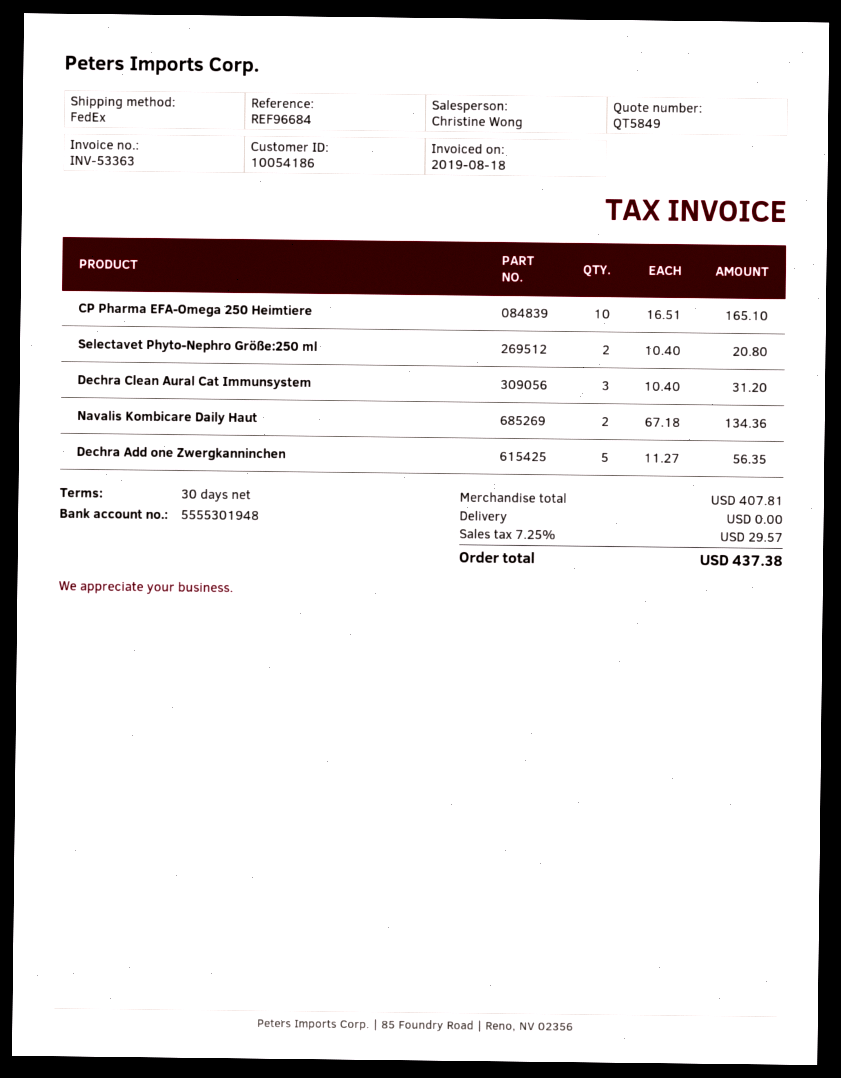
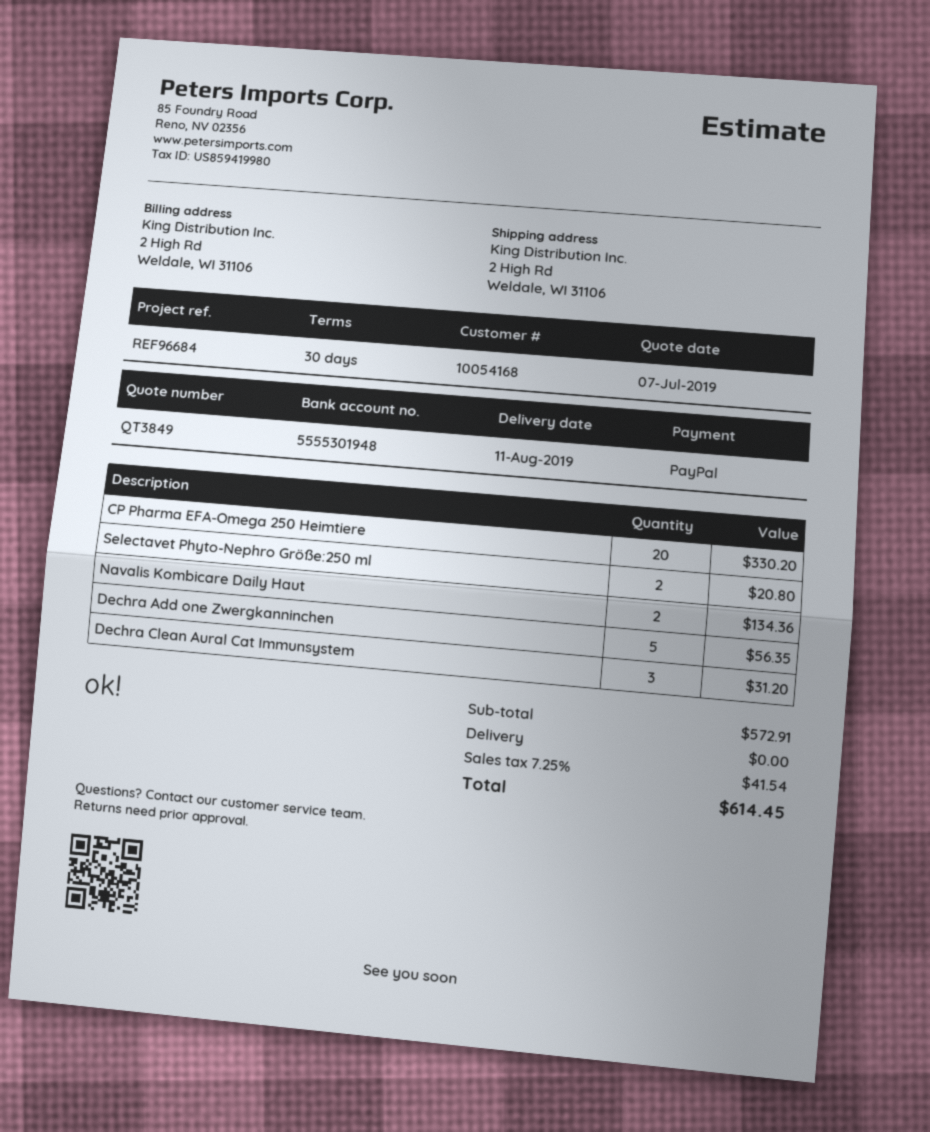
quote number: QT5849 -> QT3849
customer number: 10054186 -> 10054168
CP Pharma EFA-Omega 250 Heimtiere: 10 for 165.10 -> 20 for 330.20
subtotal: 407.81 -> 572.91
tax: 7.25% = 29.57 -> 7.25% = 41.54
total: 437.38 -> 614.45

